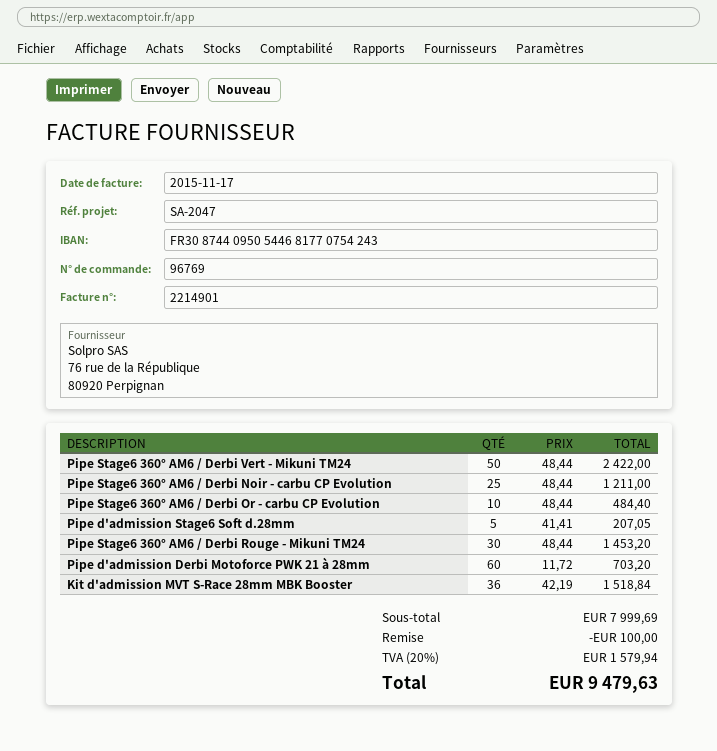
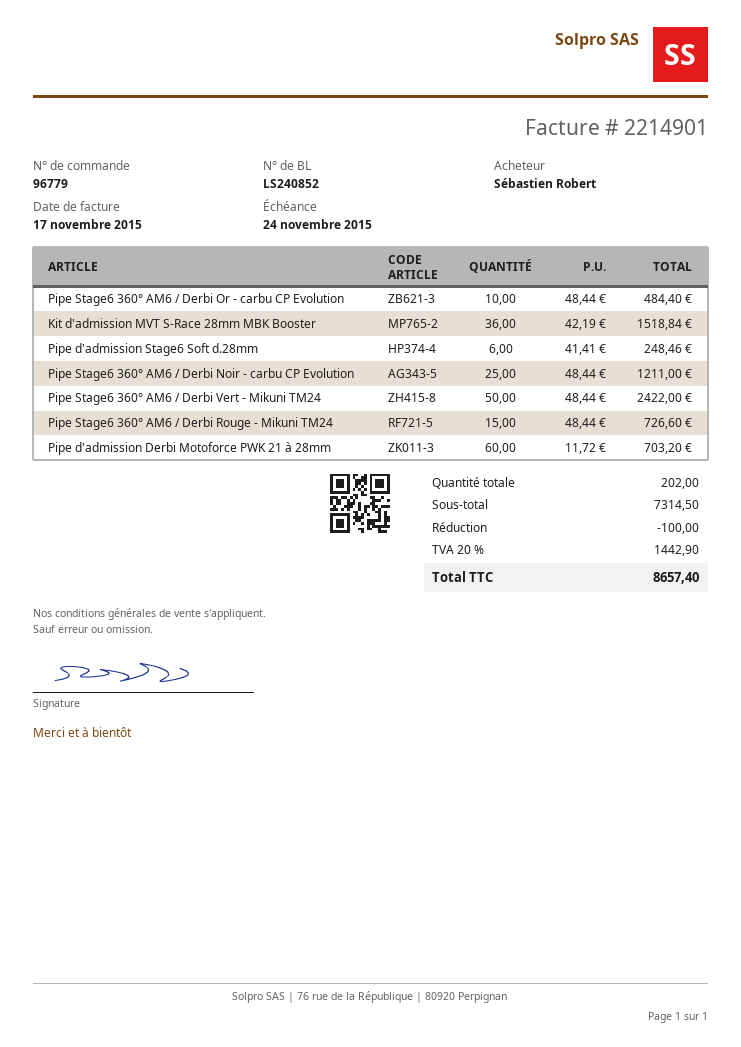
order number: 96769 -> 96779
Pipe d'admission Stage6 Soft d.28mm: 5 x 41.41 = 207.05 -> 6 x 41.41 = 248.46
Pipe Stage6 360° AM6 / Derbi Rouge - Mikuni TM24: 30 x 48.44 = 1453.20 -> 15 x 48.44 = 726.60
subtotal: 7999.69 -> 7314.50
tax: 20% = 1579.94 -> 20% = 1442.90
total: 9479.63 -> 8657.40

